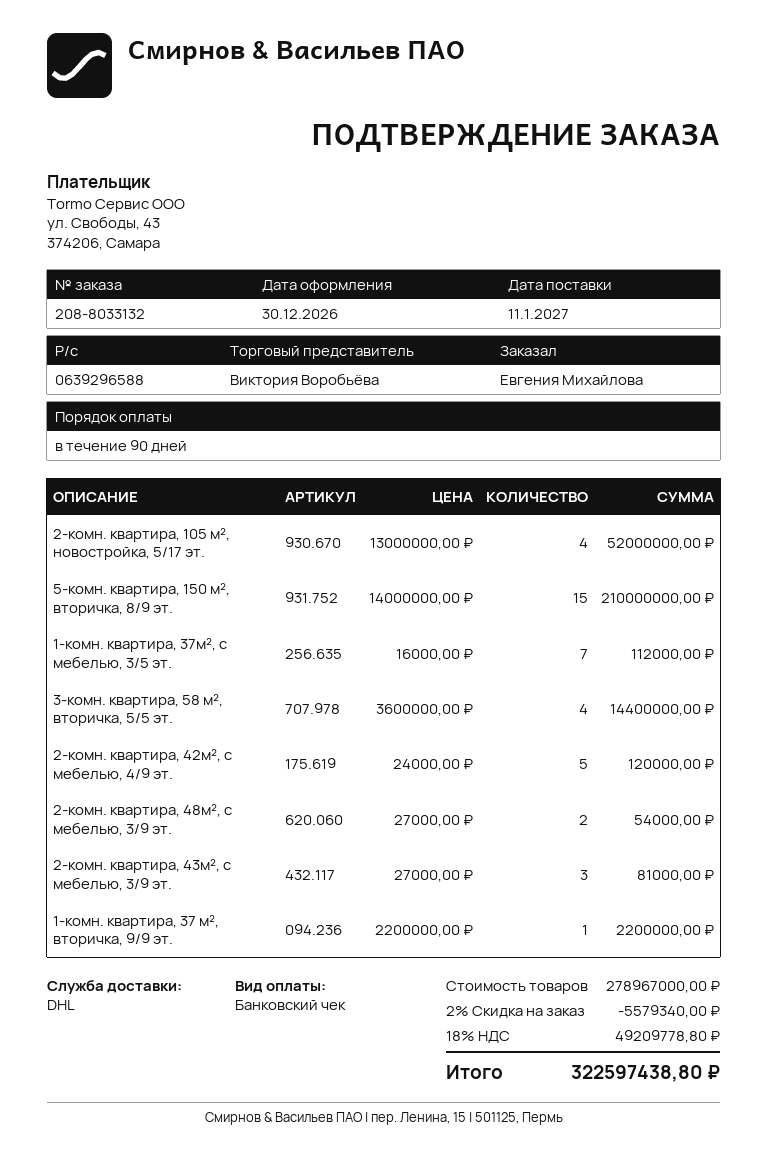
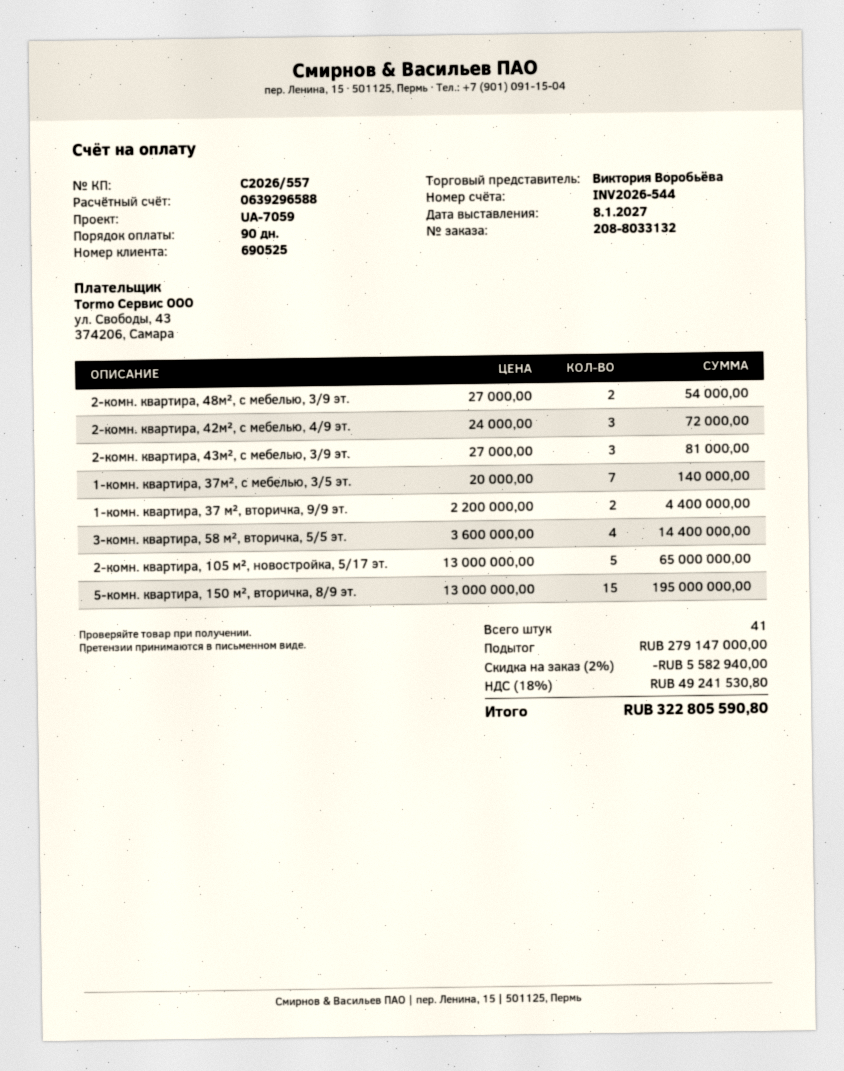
2-комн. квартира, 105 м², новостройка, 5/17 эт.: 4 x 13000000.00 = 52000000.00 -> 5 x 13000000.00 = 65000000.00
5-комн. квартира, 150 м², вторичка, 8/9 эт.: 15 x 14000000.00 = 210000000.00 -> 15 x 13000000.00 = 195000000.00
1-комн. квартира, 37м², с мебелью, 3/5 эт.: 7 x 16000.00 = 112000.00 -> 7 x 20000.00 = 140000.00
2-комн. квартира, 42м², с мебелью, 4/9 эт.: 5 x 24000.00 = 120000.00 -> 3 x 24000.00 = 72000.00
1-комн. квартира, 37 м², вторичка, 9/9 эт.: 1 x 2200000.00 = 2200000.00 -> 2 x 2200000.00 = 4400000.00
subtotal: 278967000.00 -> 279147000.00
discount: 2% = 5579340.00 -> 2% = 5582940.00
tax: 18% = 49209778.80 -> 18% = 49241530.80
total: 322597438.80 -> 322805590.80

